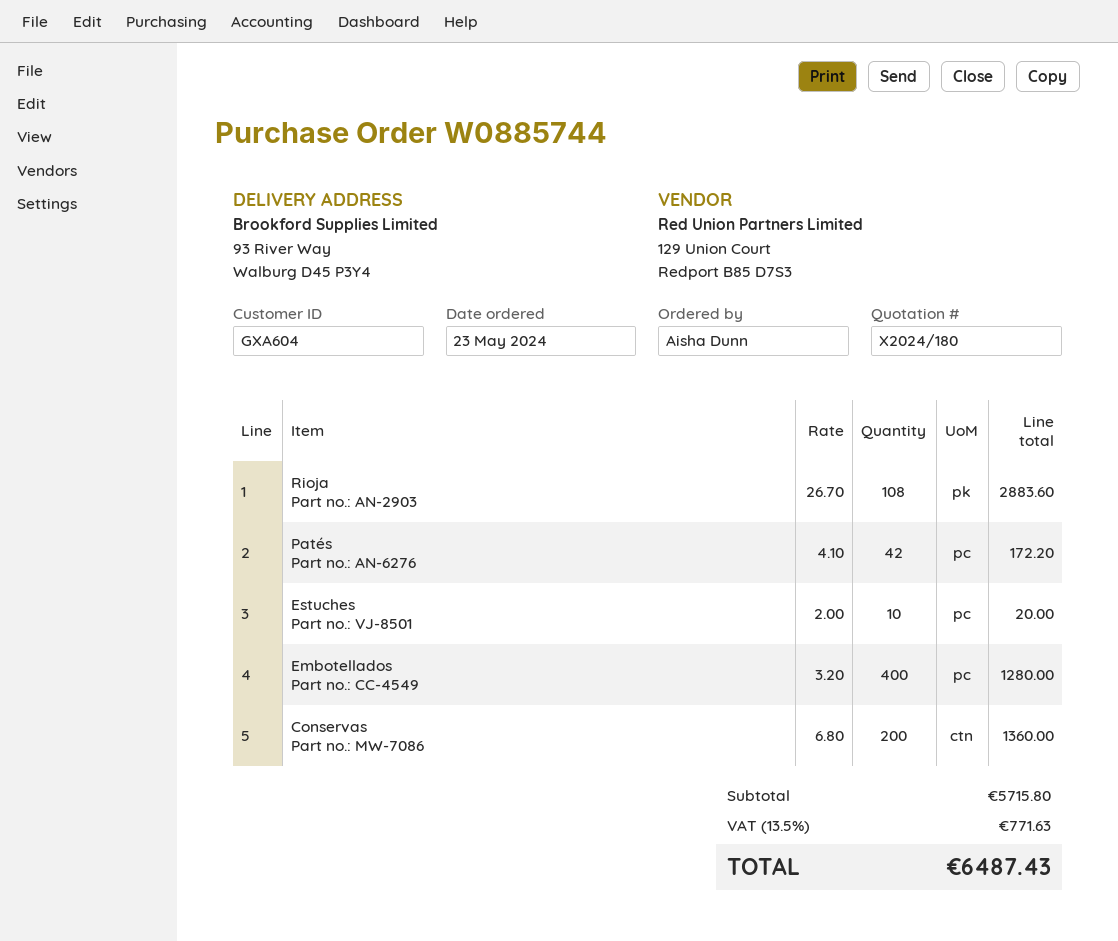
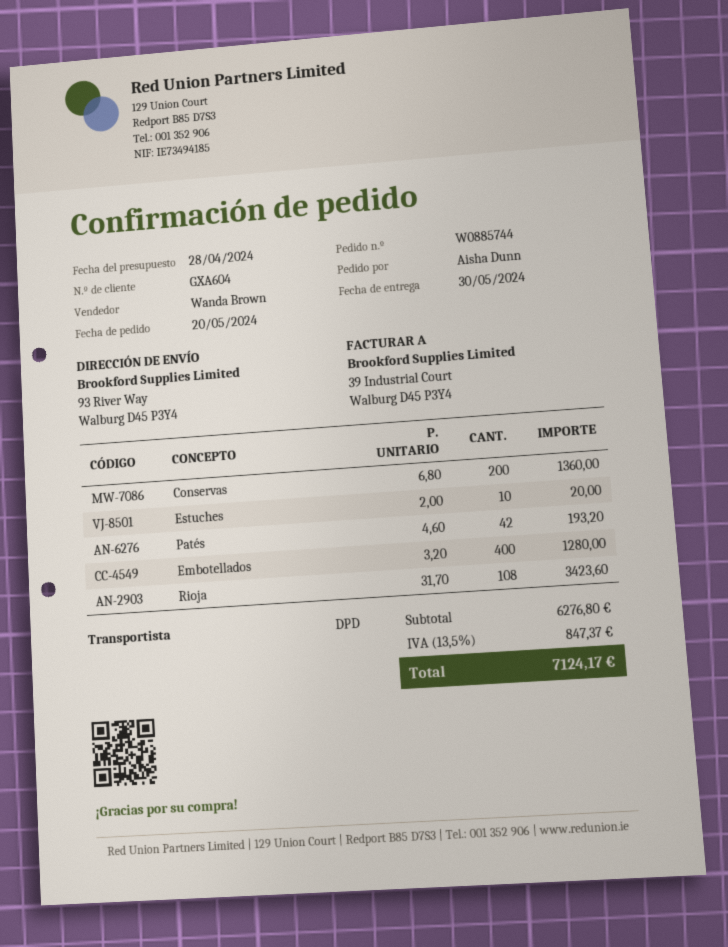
order date: 2024-05-23 -> 2024-05-20
Rioja: 108 x 26.70 = 2883.60 -> 108 x 31.70 = 3423.60
Patés: 42 x 4.10 = 172.20 -> 42 x 4.60 = 193.20
subtotal: 5715.80 -> 6276.80
tax: 13.5% = 771.63 -> 13.5% = 847.37
total: 6487.43 -> 7124.17

